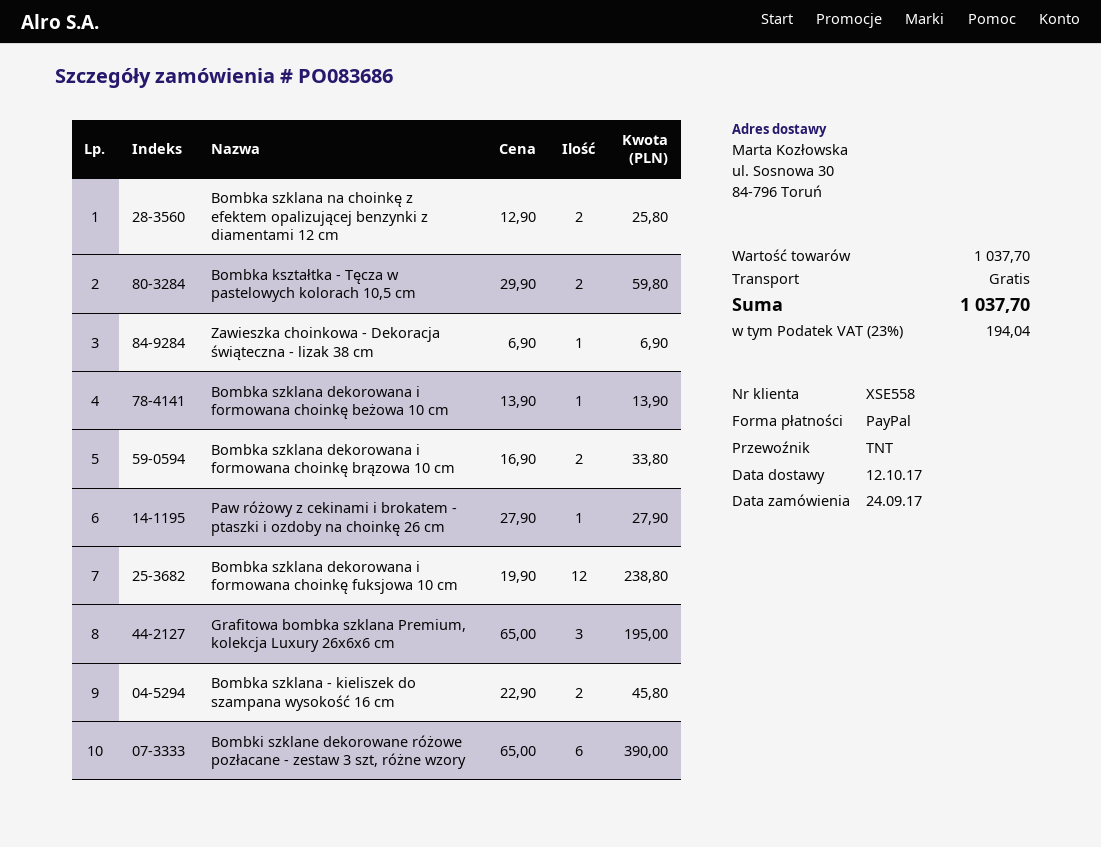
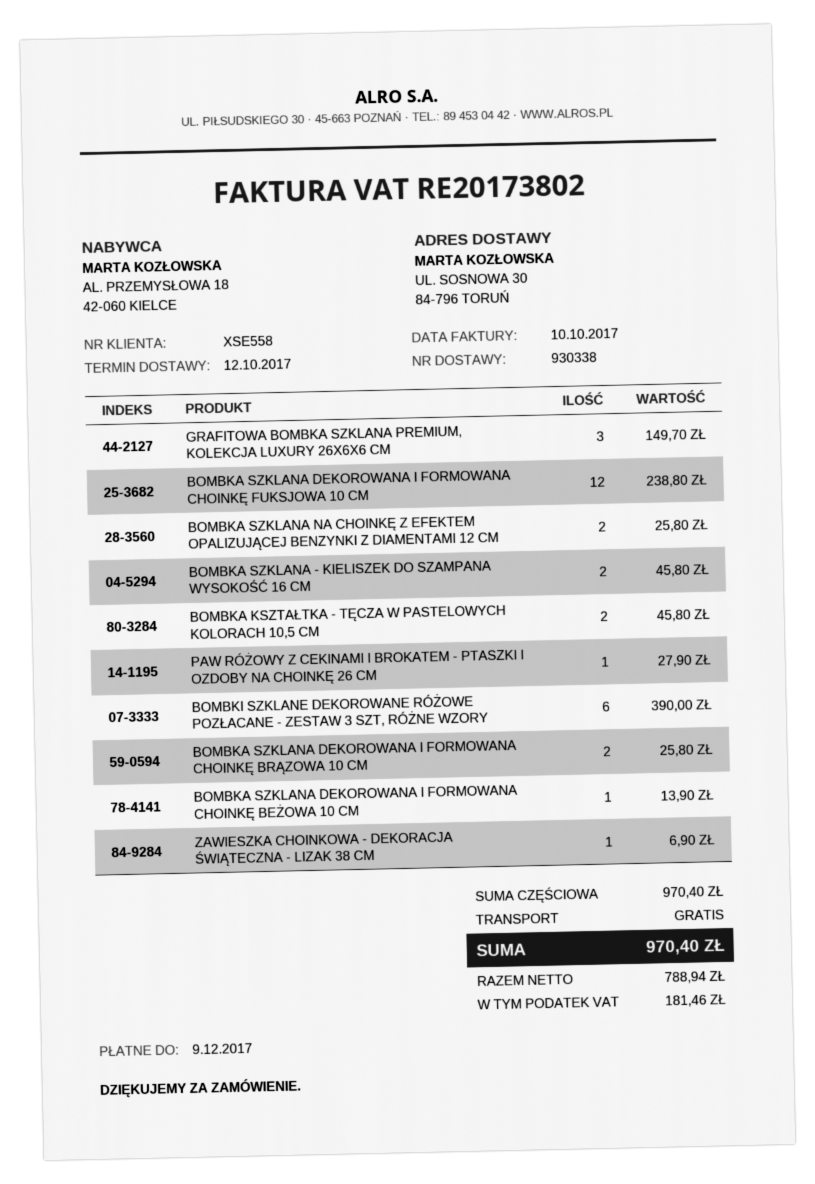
Bombka kształtka - Tęcza w pastelowych kolorach 10,5 cm: 2 for 59.80 -> 2 for 45.80
Bombka szklana dekorowana i formowana choinkę brązowa 10 cm: 2 for 33.80 -> 2 for 25.80
Grafitowa bombka szklana Premium, kolekcja Luxury 26x6x6 cm: 3 for 195.00 -> 3 for 149.70
subtotal: 1037.70 -> 970.40
tax: 194.04 -> 181.46
total: 1037.70 -> 970.40

